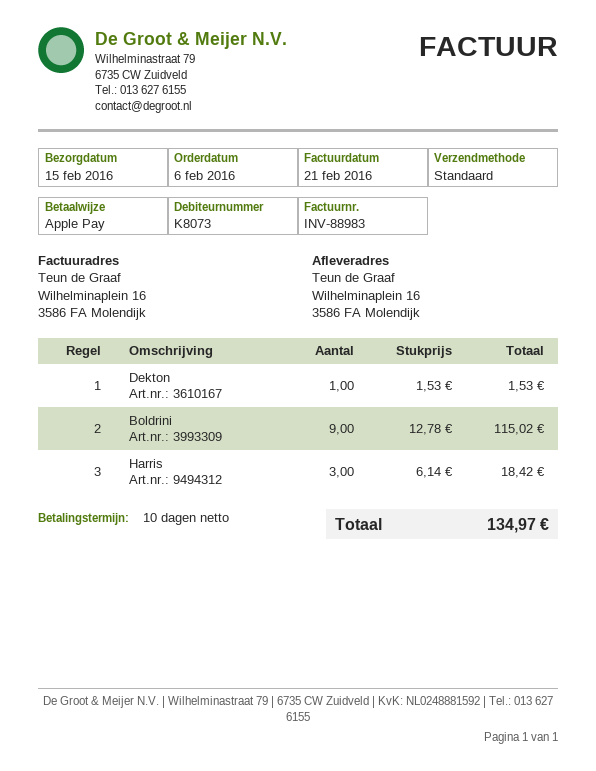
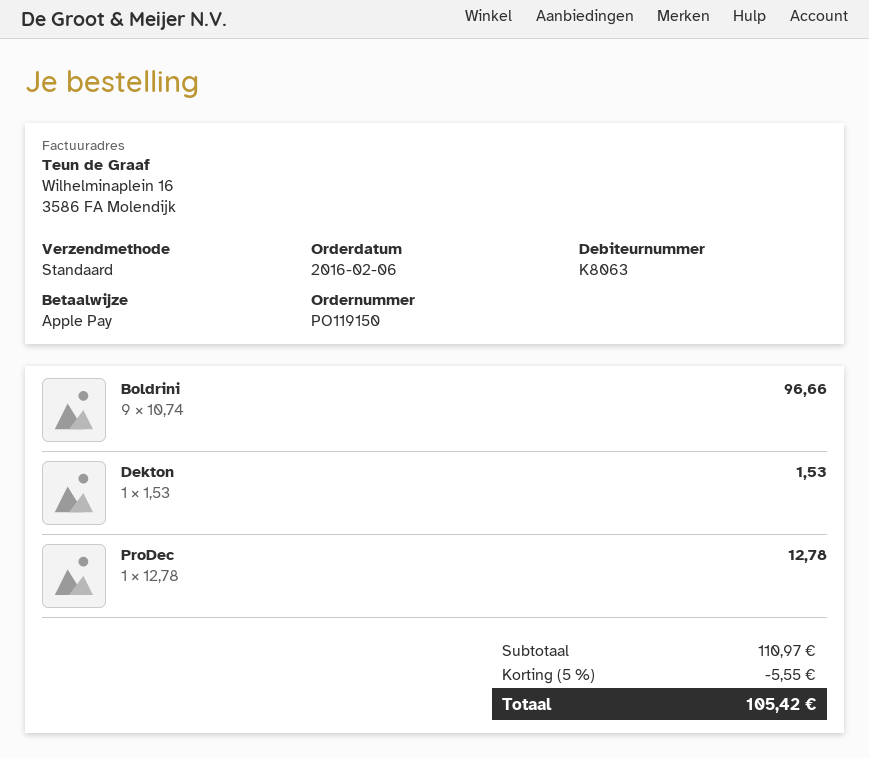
customer number: K8073 -> K8063
Boldrini: 9 x 12.78 = 115.02 -> 9 x 10.74 = 96.66
Harris: 3 x 6.14 = 18.42 -> none
ProDec: none -> 1 x 12.78 = 12.78
discount: none -> 5% = 5.55
total: 134.97 -> 105.42

